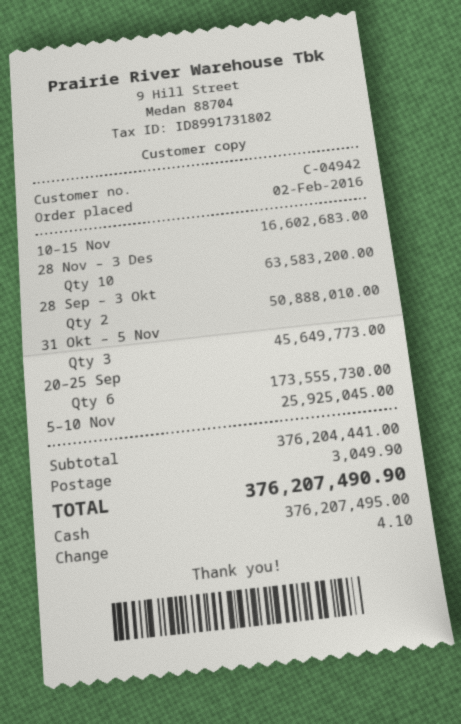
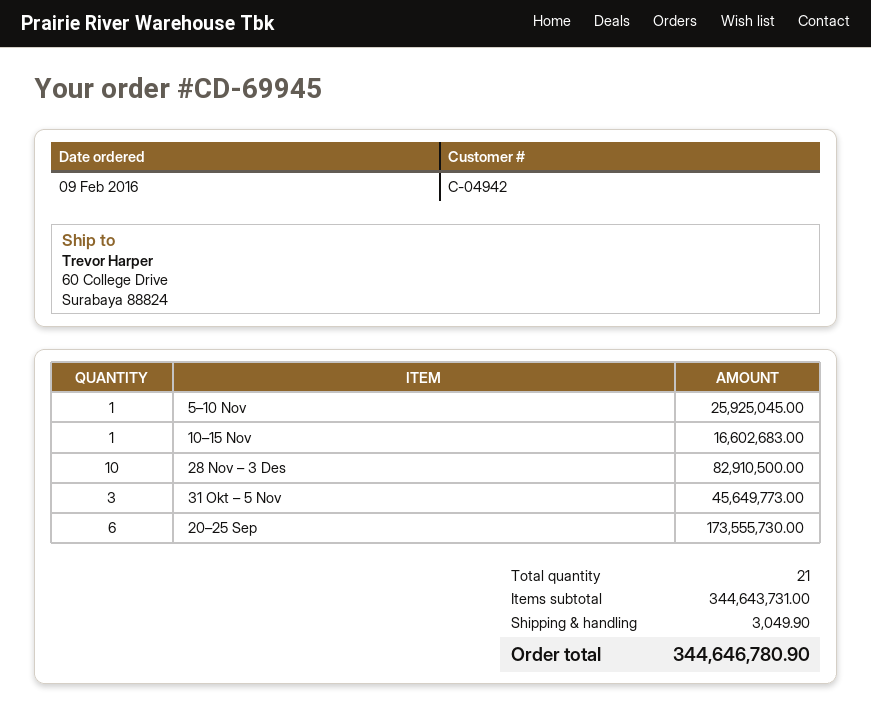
order date: 2016-02-02 -> 2016-02-09
28 Nov – 3 Des: 10 for 63583200.00 -> 10 for 82910500.00
28 Sep – 3 Okt: 2 for 50888010.00 -> none
subtotal: 376204441.00 -> 344643731.00
total: 376207490.90 -> 344646780.90

